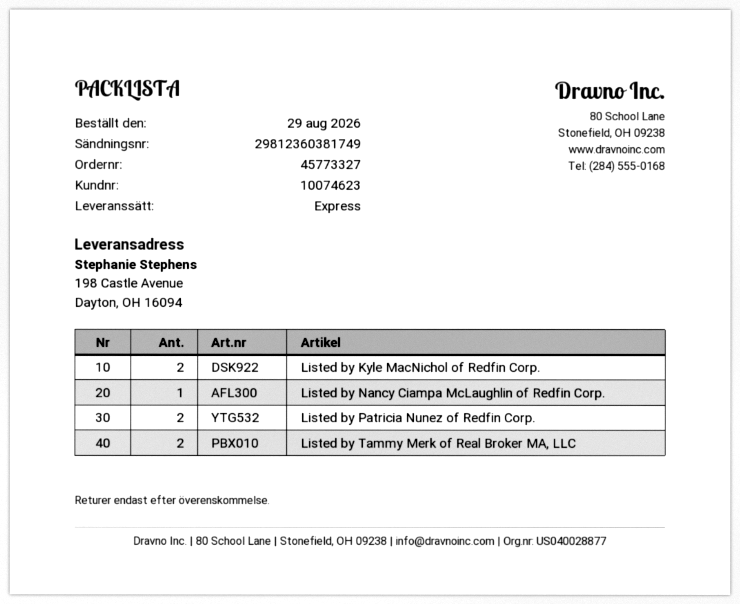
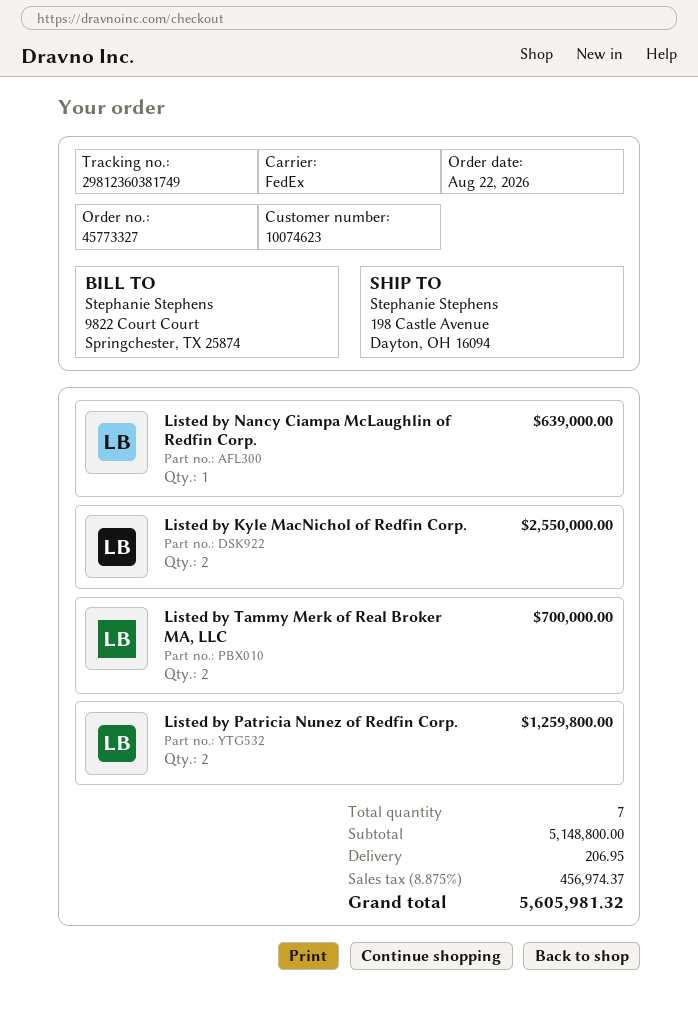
order date: 2026-08-29 -> 2026-08-22
shipping method: express -> FedEx

